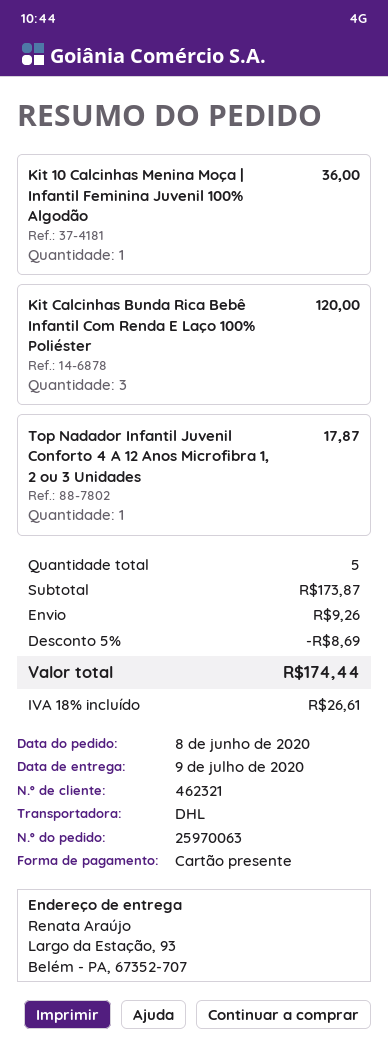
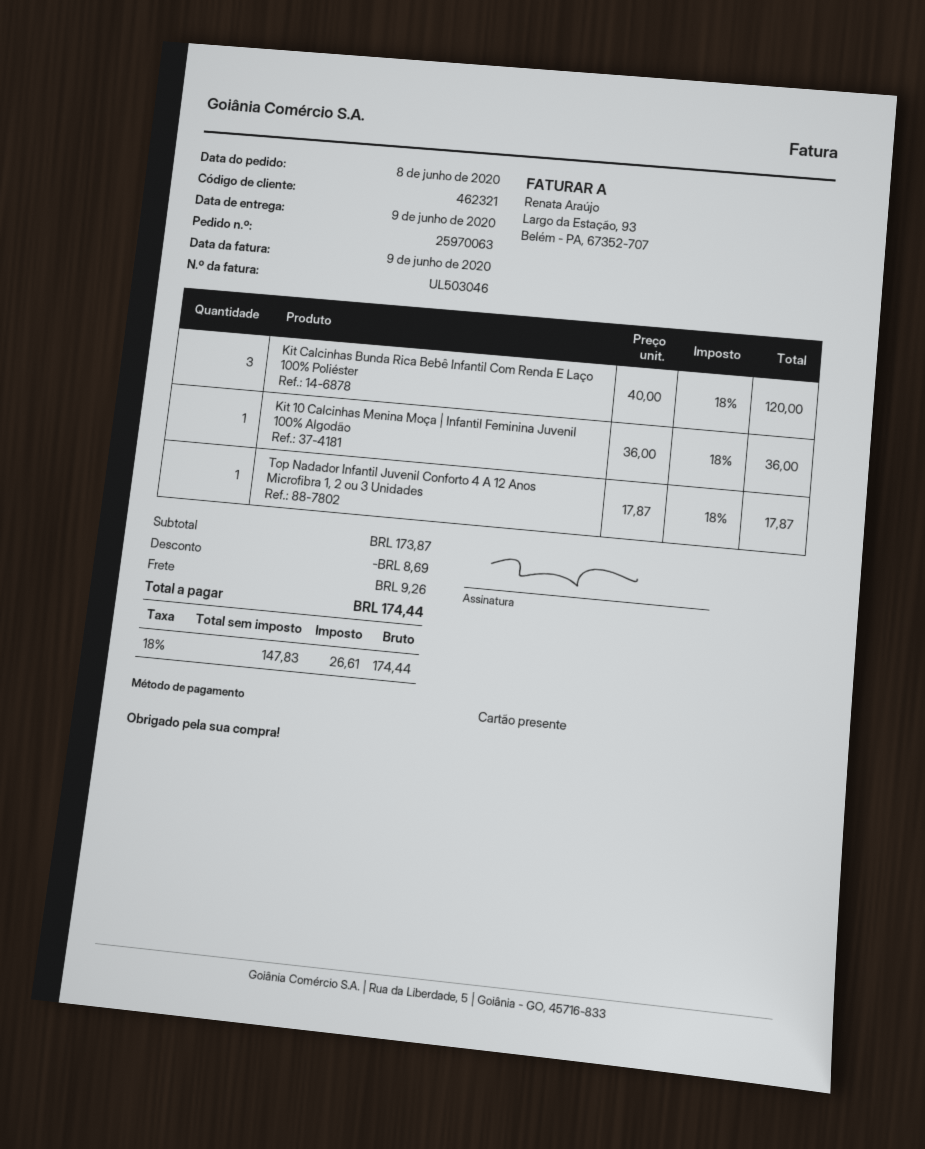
delivery date: 2020-07-09 -> 2020-06-09

